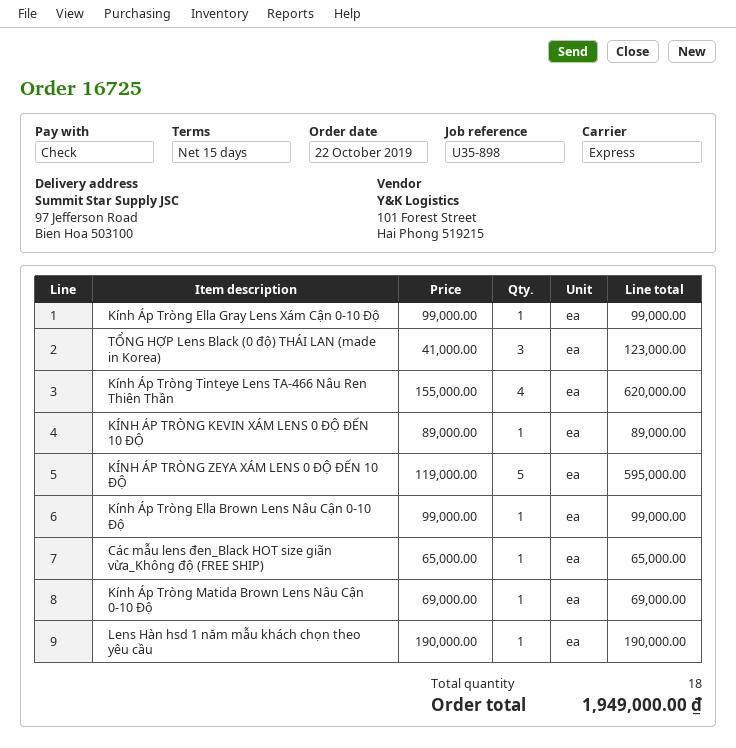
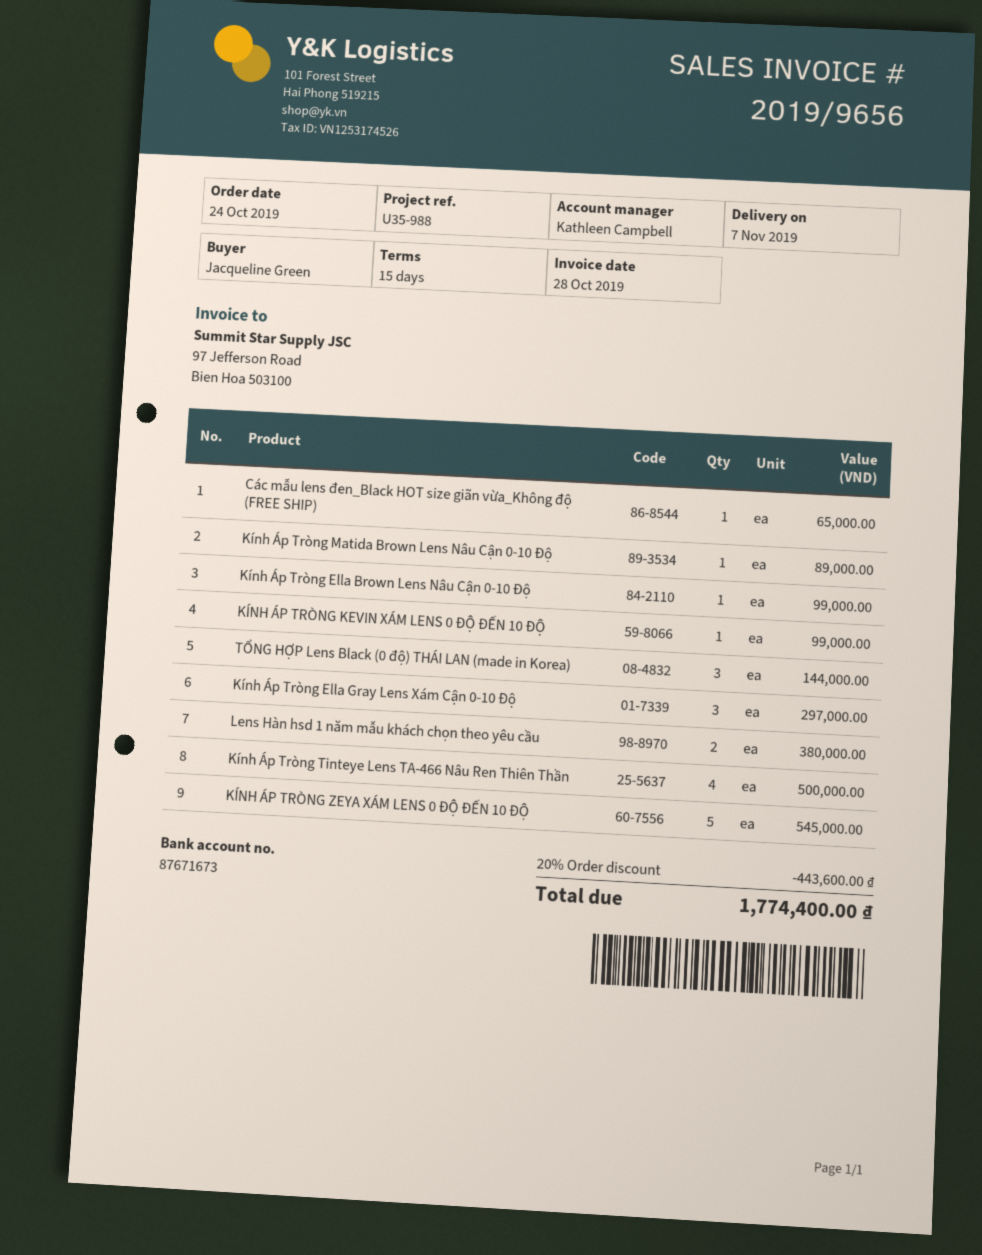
order date: 2019-10-22 -> 2019-10-24
reference: U35-898 -> U35-988
Kính Áp Tròng Ella Gray Lens Xám Cận 0-10 Độ: 1 for 99000.00 -> 3 for 297000.00
TỔNG HỢP Lens Black (0 độ) THÁI LAN (made in Korea): 3 for 123000.00 -> 3 for 144000.00
Kính Áp Tròng Tinteye Lens TA-466 Nâu Ren Thiên Thần: 4 for 620000.00 -> 4 for 500000.00
KÍNH ÁP TRÒNG KEVIN XÁM LENS 0 ĐỘ ĐẾN 10 ĐỘ: 1 for 89000.00 -> 1 for 99000.00
KÍNH ÁP TRÒNG ZEYA XÁM LENS 0 ĐỘ ĐẾN 10 ĐỘ: 5 for 595000.00 -> 5 for 545000.00
Kính Áp Tròng Matida Brown Lens Nâu Cận 0-10 Độ: 1 for 69000.00 -> 1 for 89000.00
Lens Hàn hsd 1 năm mẫu khách chọn theo yêu cầu: 1 for 190000.00 -> 2 for 380000.00
discount: none -> 20% = 443600.00
total: 1949000.00 -> 1774400.00

